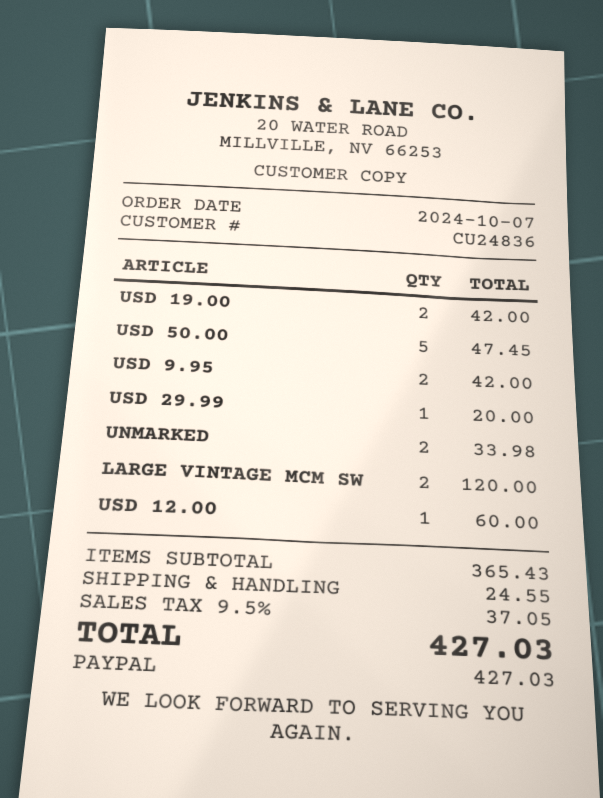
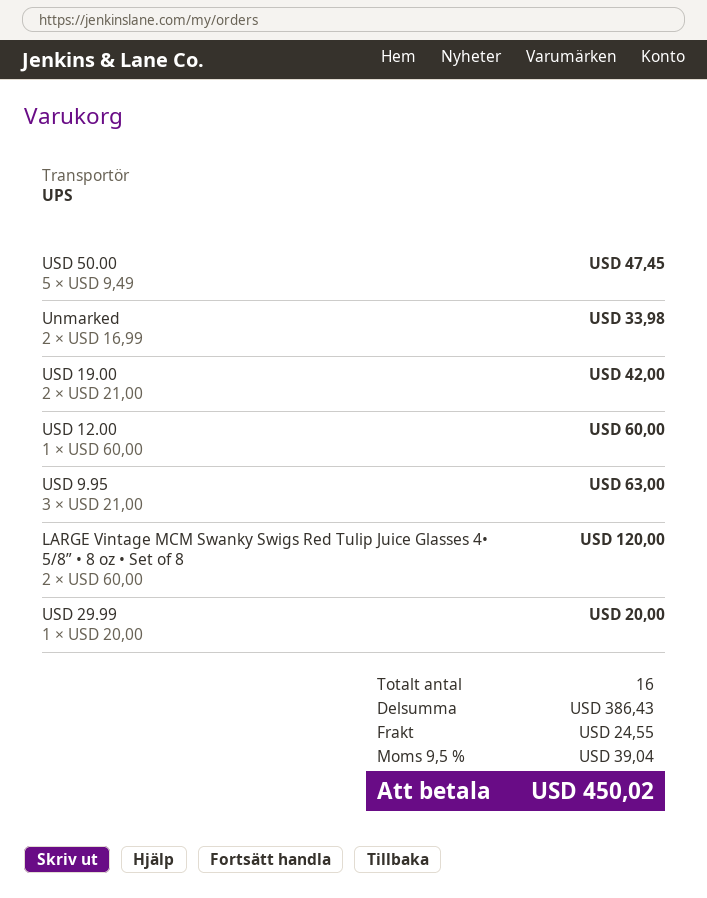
USD 9.95: 2 for 42.00 -> 3 for 63.00
subtotal: 365.43 -> 386.43
tax: 9.5% = 37.05 -> 9.5% = 39.04
total: 427.03 -> 450.02

